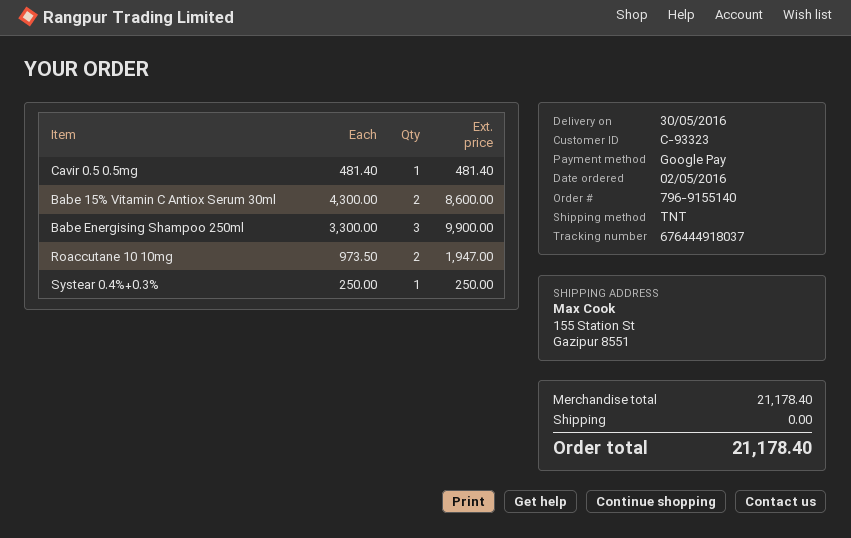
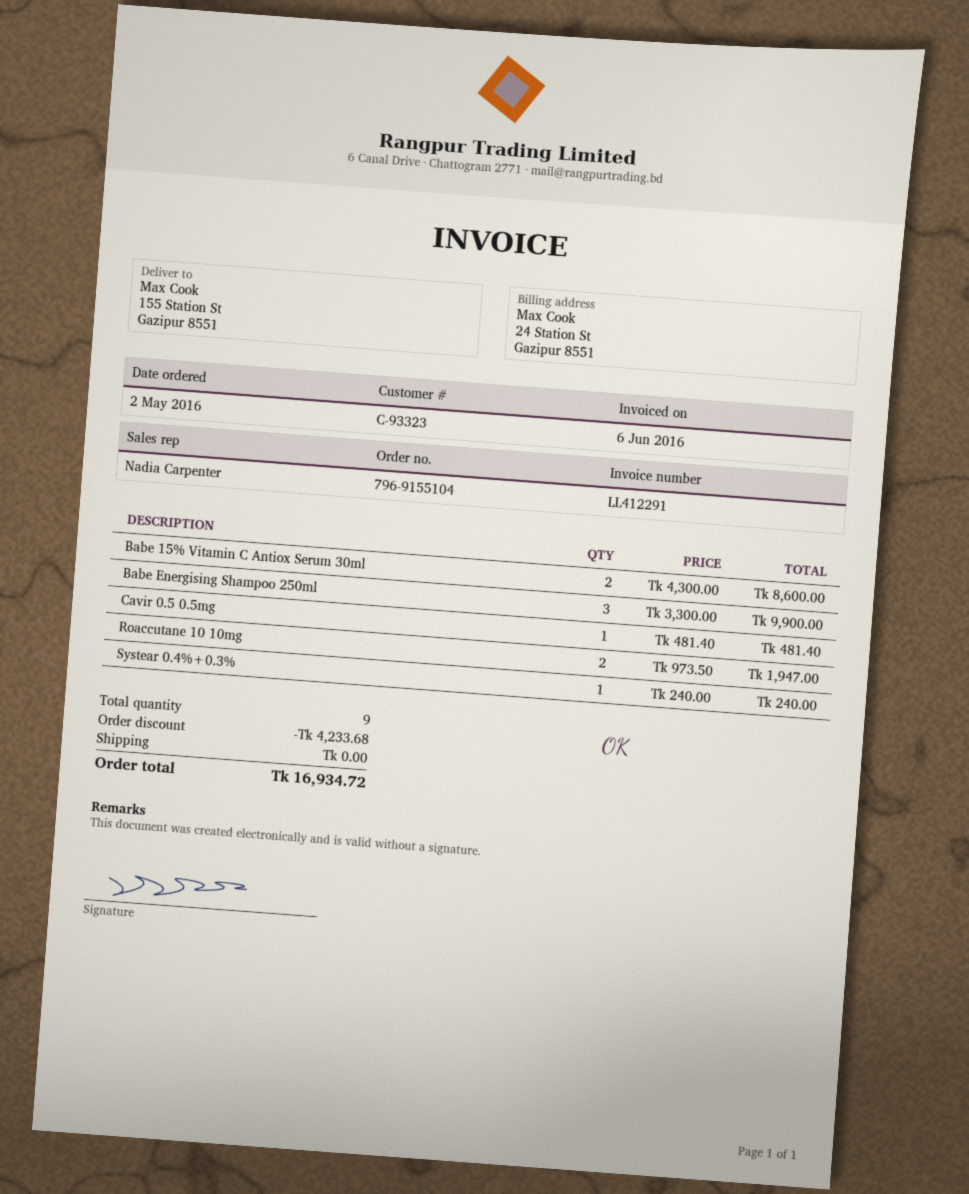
order number: 796-9155140 -> 796-9155104
Systear 0.4%+0.3%: 1 x 250.00 = 250.00 -> 1 x 240.00 = 240.00
discount: none -> 4233.68
total: 21178.40 -> 16934.72

